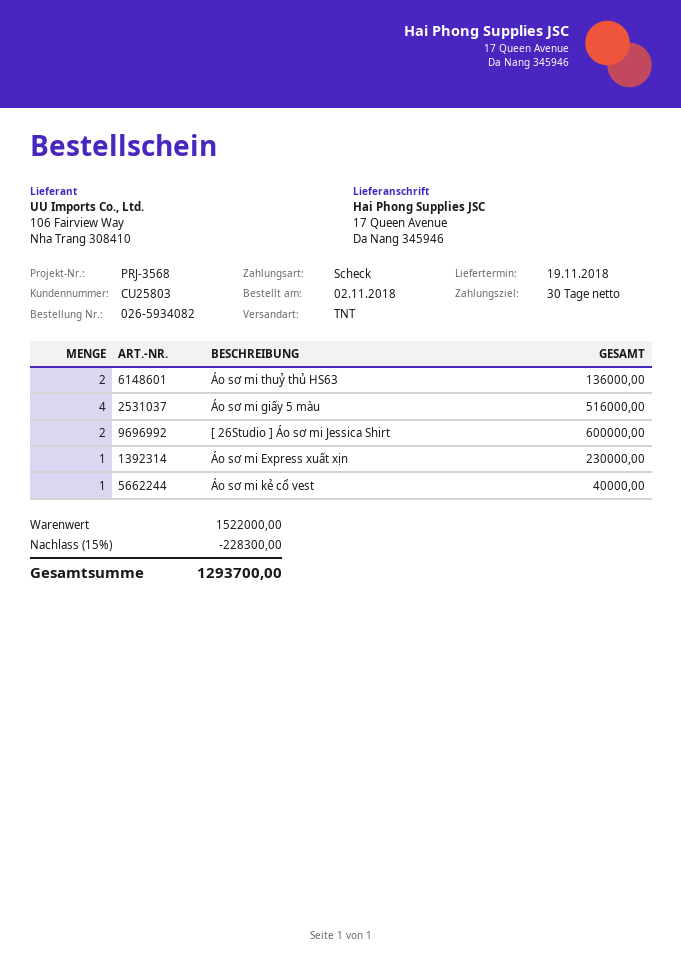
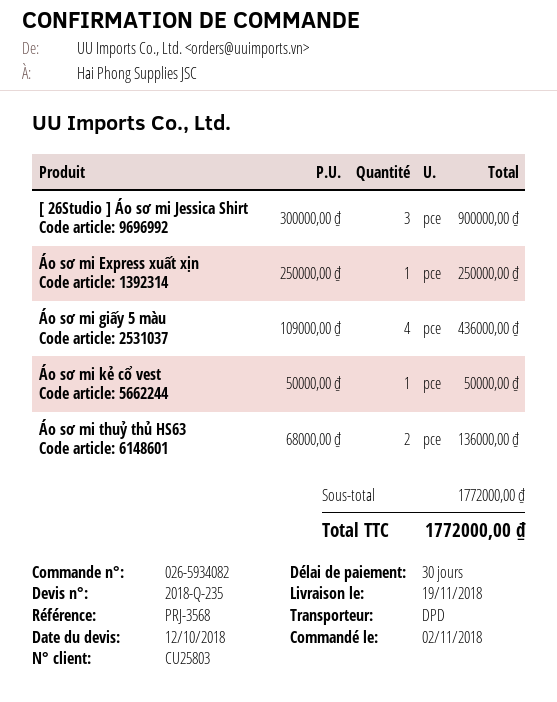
shipping method: TNT -> DPD
Áo sơ mi giấy 5 màu: 4 for 516000.00 -> 4 for 436000.00
[ 26Studio ] Áo sơ mi Jessica Shirt: 2 for 600000.00 -> 3 for 900000.00
Áo sơ mi Express xuất xịn: 1 for 230000.00 -> 1 for 250000.00
Áo sơ mi kẻ cổ vest: 1 for 40000.00 -> 1 for 50000.00
subtotal: 1522000.00 -> 1772000.00
discount: 15% = 228300.00 -> none
total: 1293700.00 -> 1772000.00

